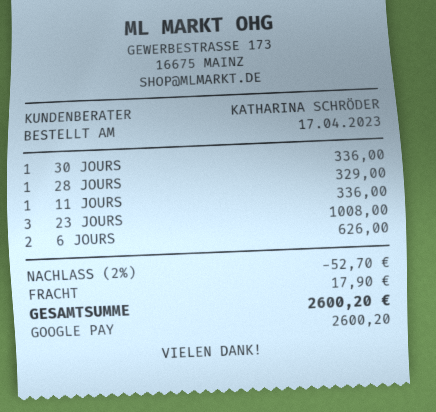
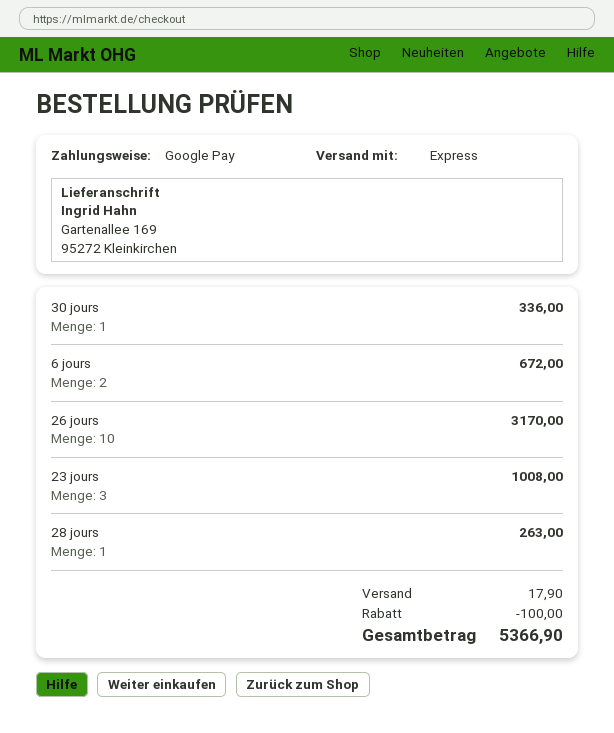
28 JOURS: 1 for 329.00 -> 1 for 263.00
11 JOURS: 1 for 336.00 -> none
6 JOURS: 2 for 626.00 -> 2 for 672.00
26 jours: none -> 10 for 3170.00
discount: 52.70 -> 100.00
total: 2600.20 -> 5366.90

